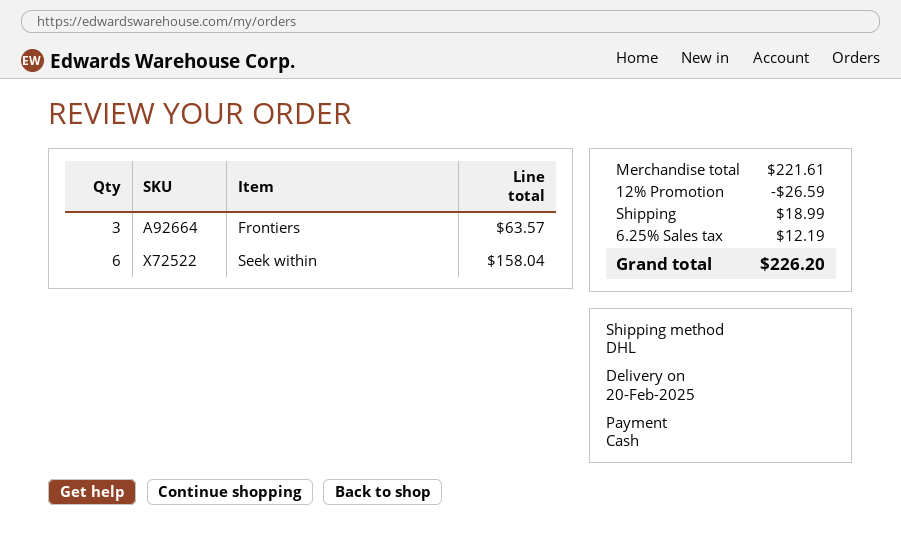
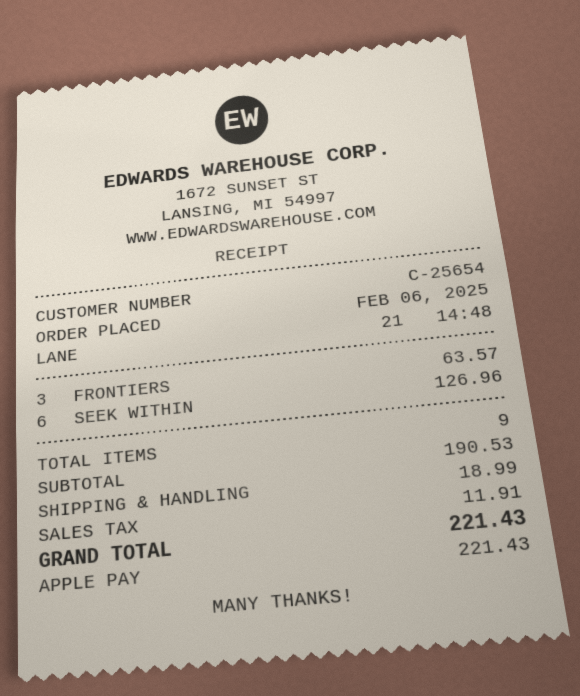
payment method: cash -> Apple Pay
Seek within: 6 for 158.04 -> 6 for 126.96
subtotal: 221.61 -> 190.53
discount: 12% = 26.59 -> none
tax: 12.19 -> 11.91
total: 226.20 -> 221.43

